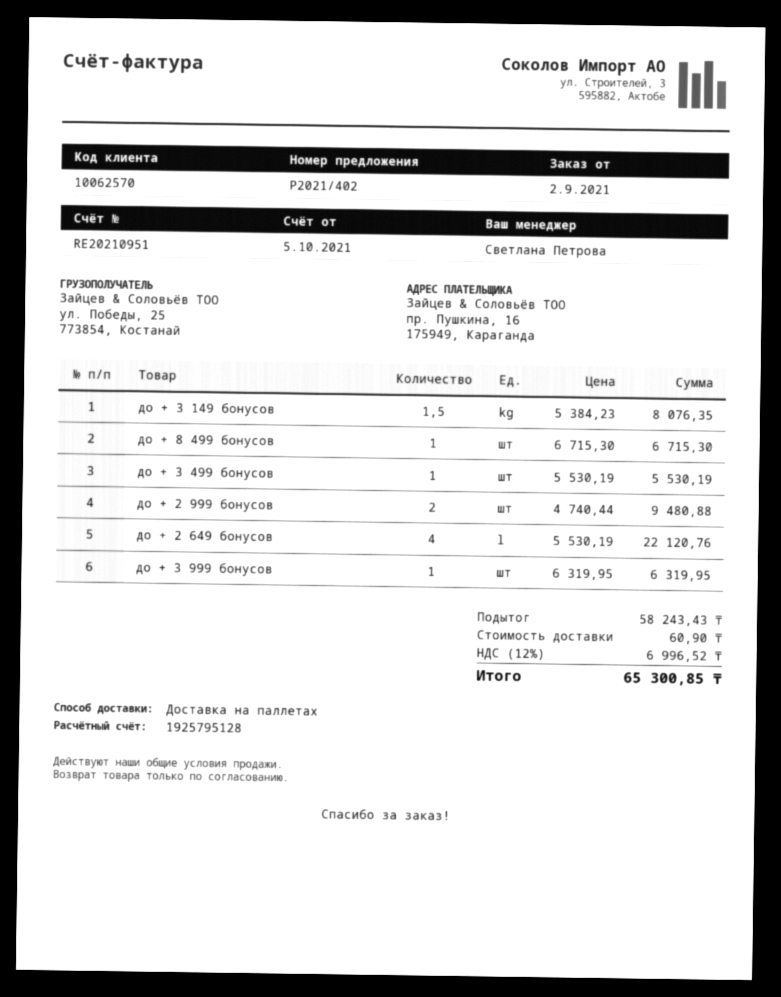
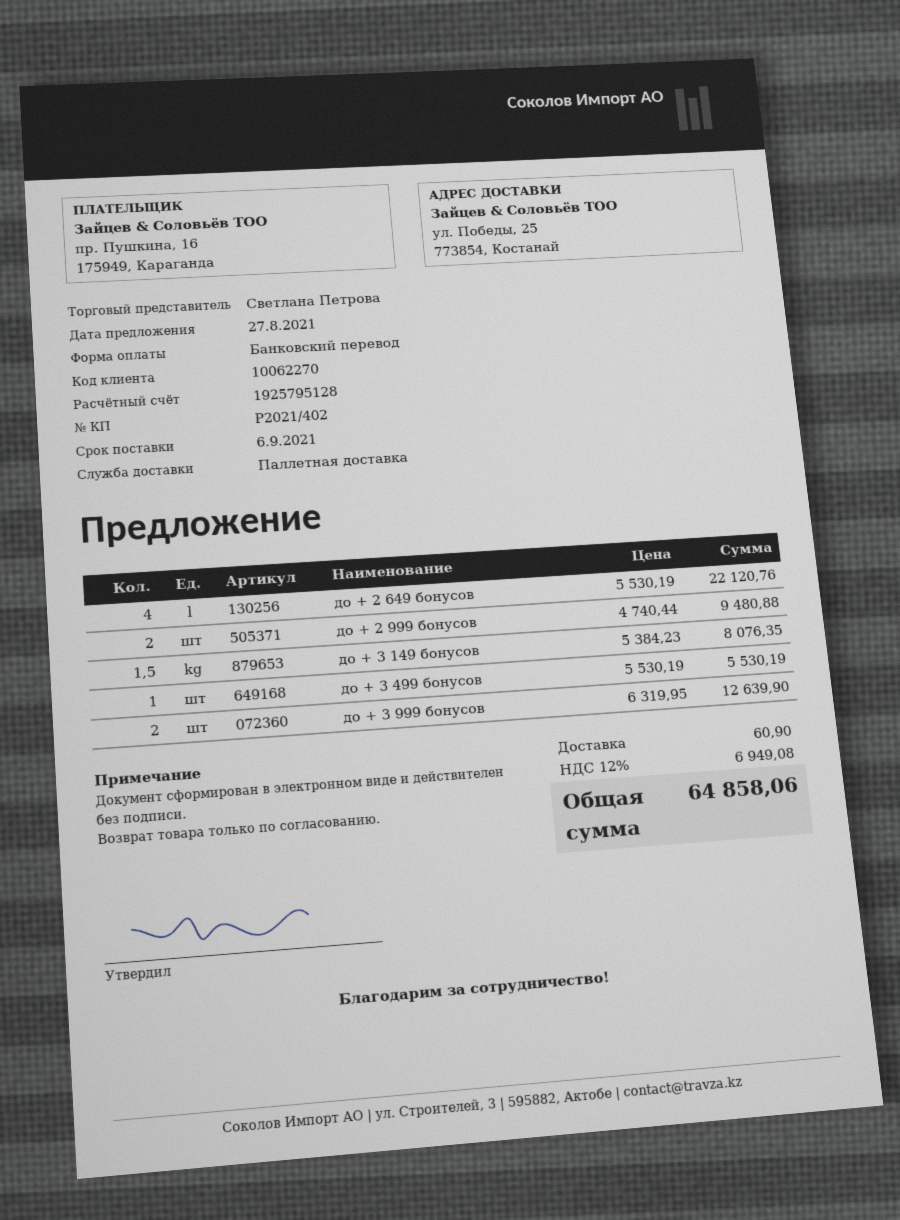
customer number: 10062570 -> 10062270
до + 8 499 бонусов: 1 x 6715.30 = 6715.30 -> none
до + 3 999 бонусов: 1 x 6319.95 = 6319.95 -> 2 x 6319.95 = 12639.90
tax: 12% = 6996.52 -> 12% = 6949.08
total: 65300.85 -> 64858.06

